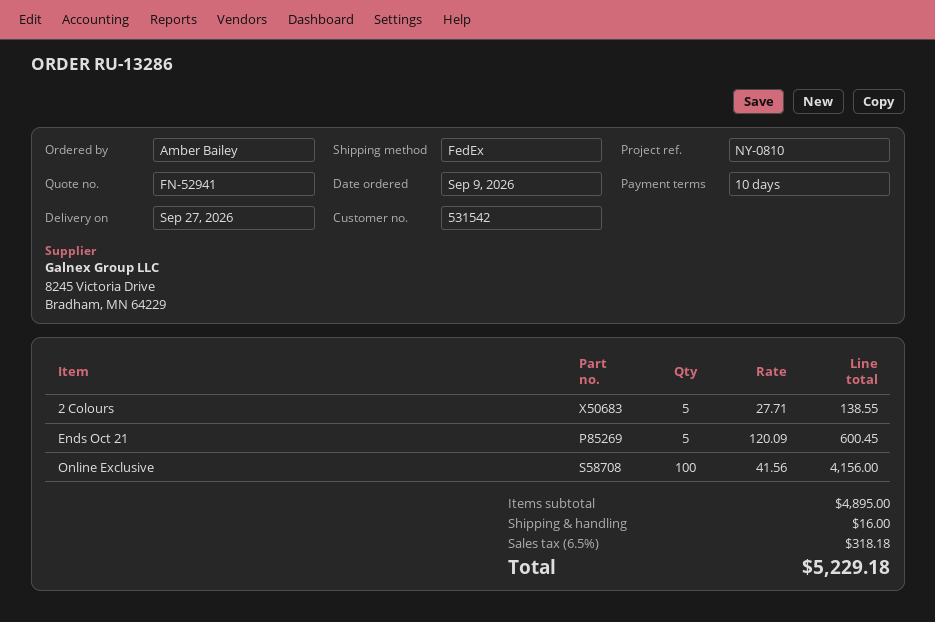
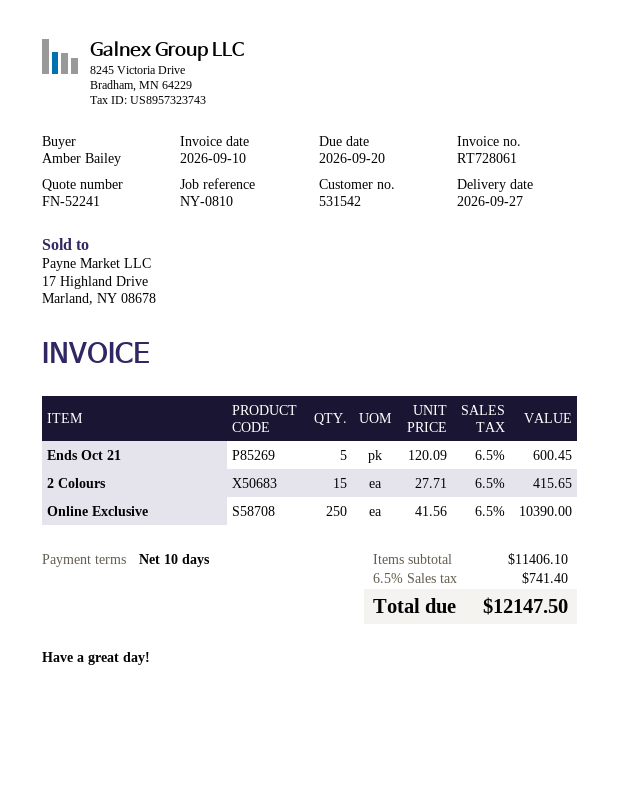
quote number: FN-52941 -> FN-52241
2 Colours: 5 x 27.71 = 138.55 -> 15 x 27.71 = 415.65
Online Exclusive: 100 x 41.56 = 4156.00 -> 250 x 41.56 = 10390.00
subtotal: 4895.00 -> 11406.10
shipping: 16.00 -> none
tax: 6.5% = 318.18 -> 6.5% = 741.40
total: 5229.18 -> 12147.50

